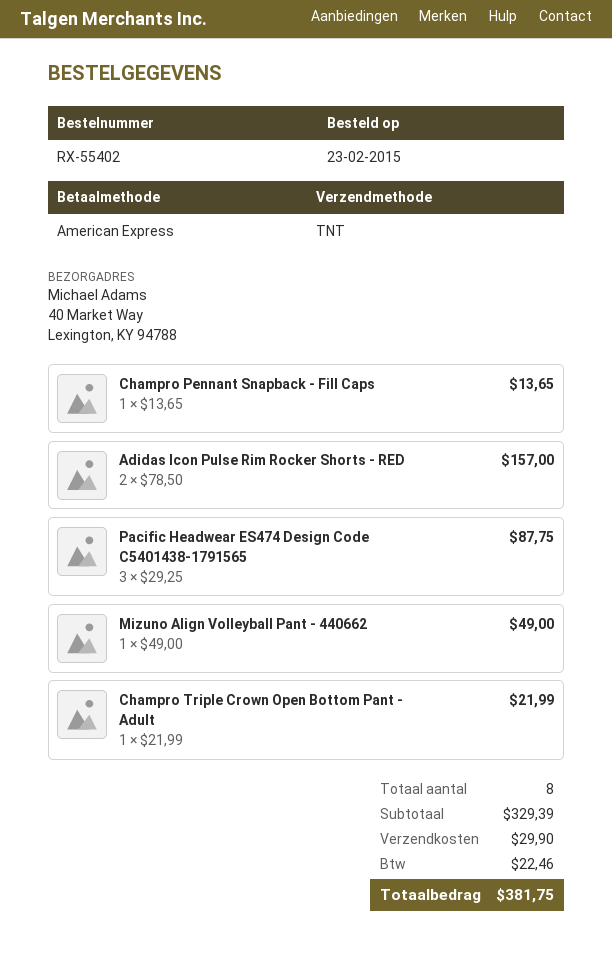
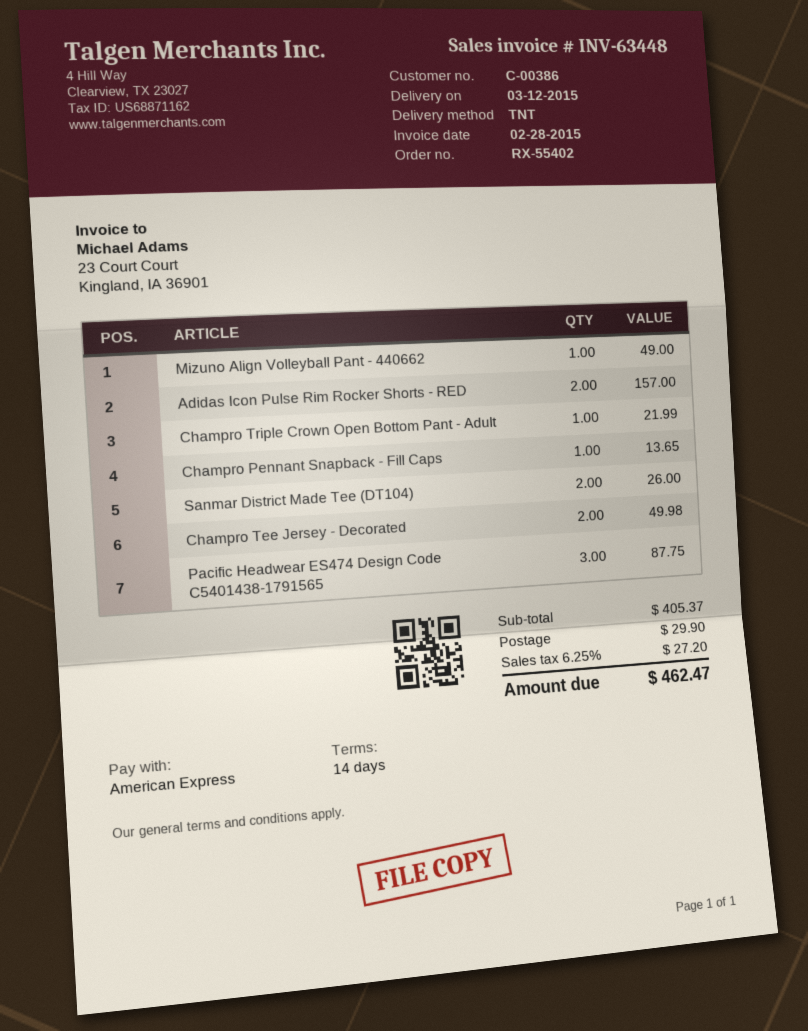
Sanmar District Made Tee (DT104): none -> 2 for 26.00
Champro Tee Jersey - Decorated: none -> 2 for 49.98
subtotal: 329.39 -> 405.37
tax: 22.46 -> 27.20
total: 381.75 -> 462.47

